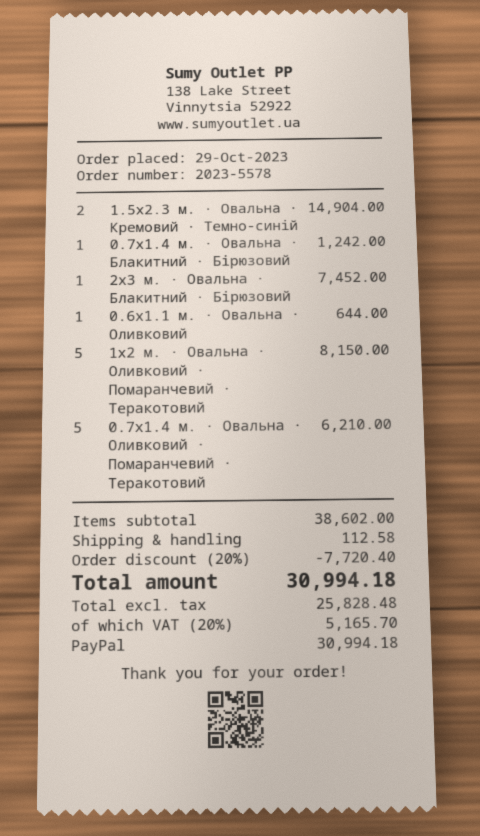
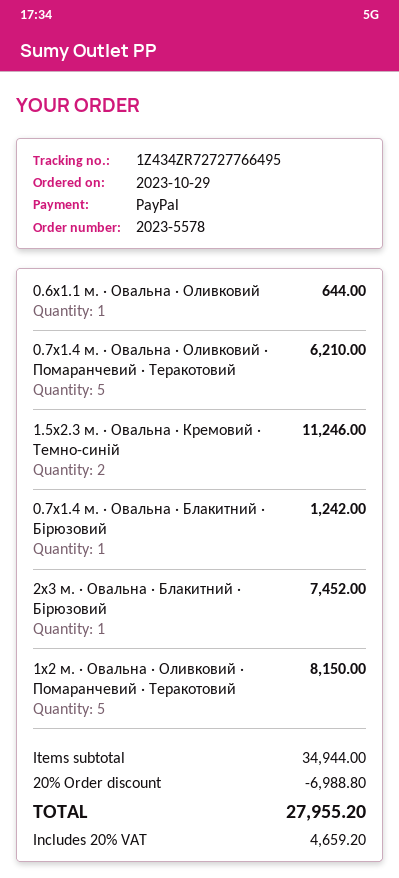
1.5x2.3 м. · Овальна · Кремовий · Темно-синій: 2 for 14904.00 -> 2 for 11246.00
subtotal: 38602.00 -> 34944.00
discount: 20% = 7720.40 -> 20% = 6988.80
shipping: 112.58 -> none
tax: 20% = 5165.70 -> 20% = 4659.20
total: 30994.18 -> 27955.20

